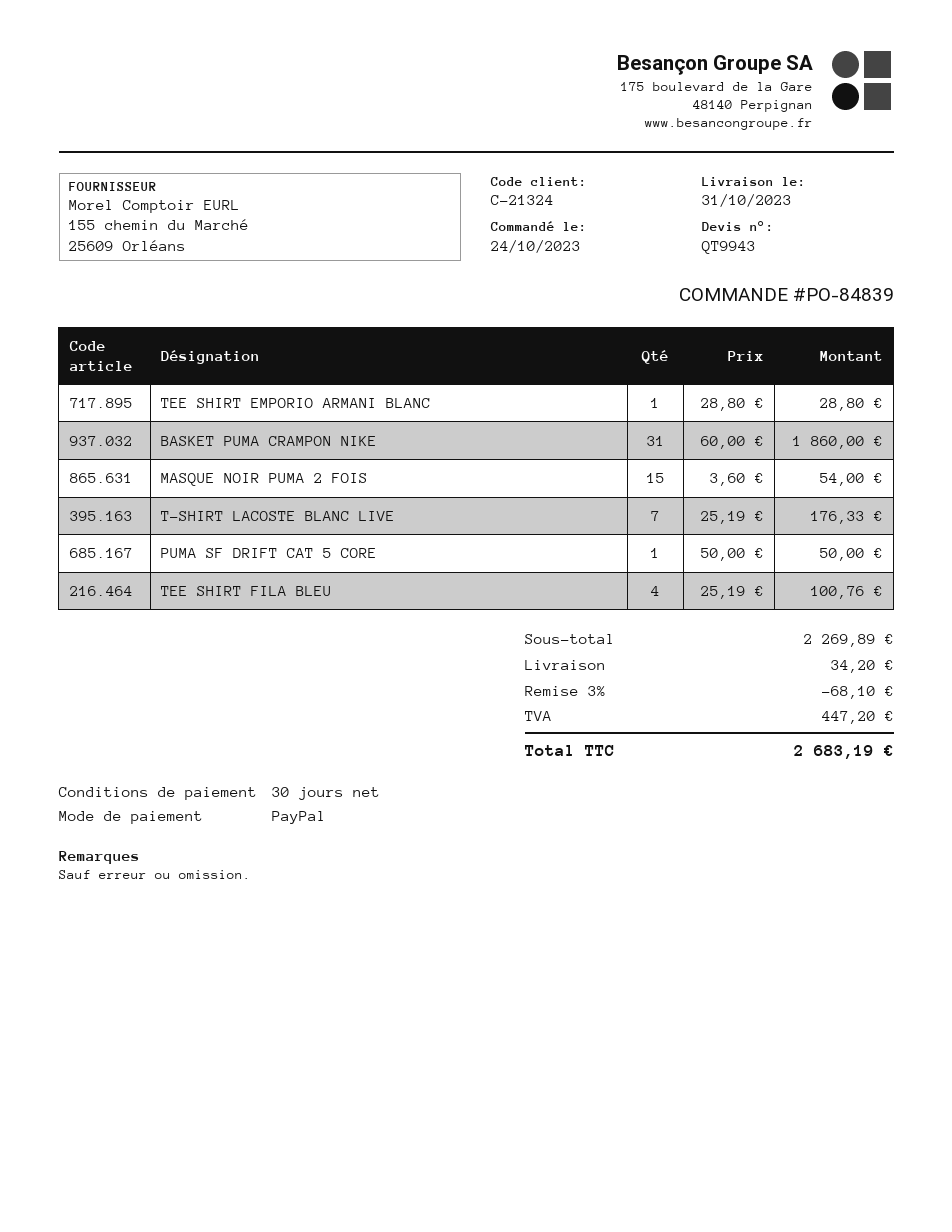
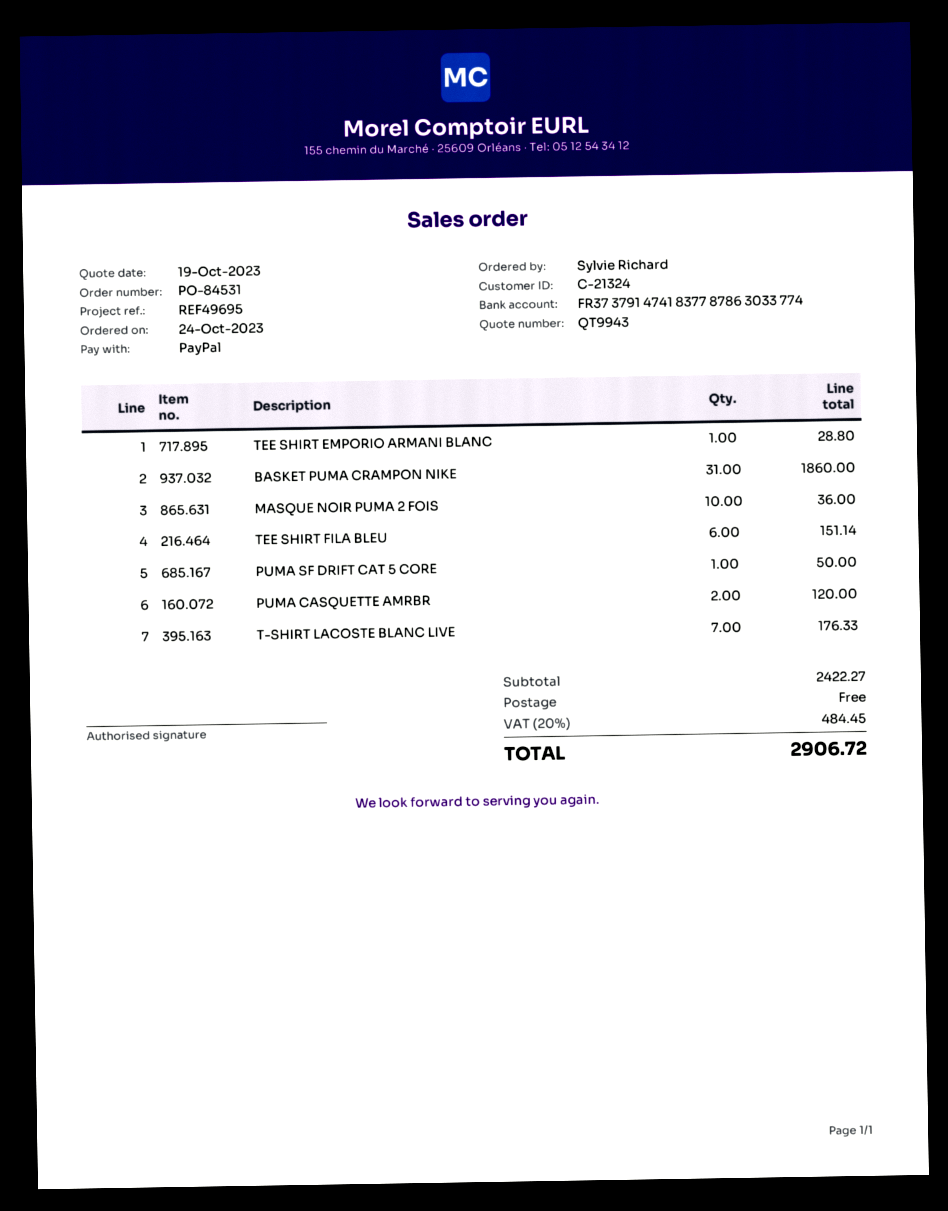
order number: PO-84839 -> PO-84531
MASQUE NOIR PUMA 2 FOIS: 15 for 54.00 -> 10 for 36.00
TEE SHIRT FILA BLEU: 4 for 100.76 -> 6 for 151.14
PUMA CASQUETTE AMRBR: none -> 2 for 120.00
subtotal: 2269.89 -> 2422.27
discount: 3% = 68.10 -> none
shipping: 34.20 -> 0.00
tax: 447.20 -> 484.45
total: 2683.19 -> 2906.72

